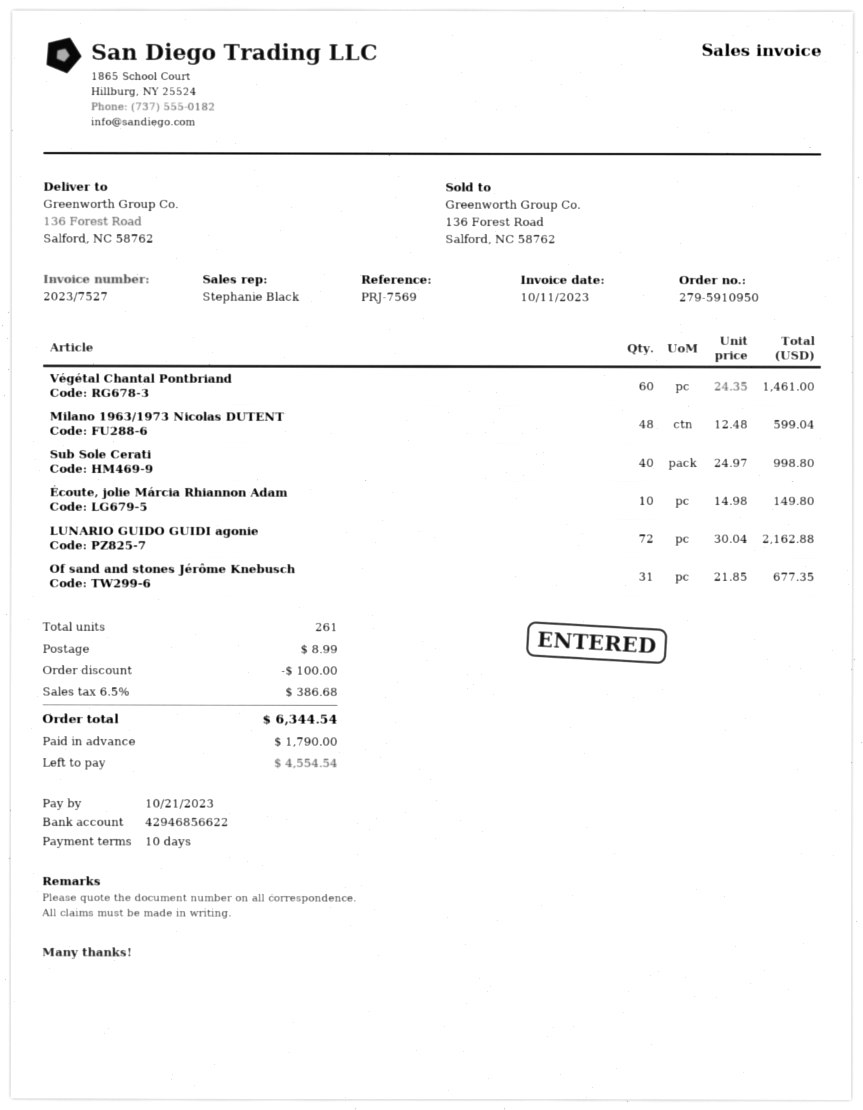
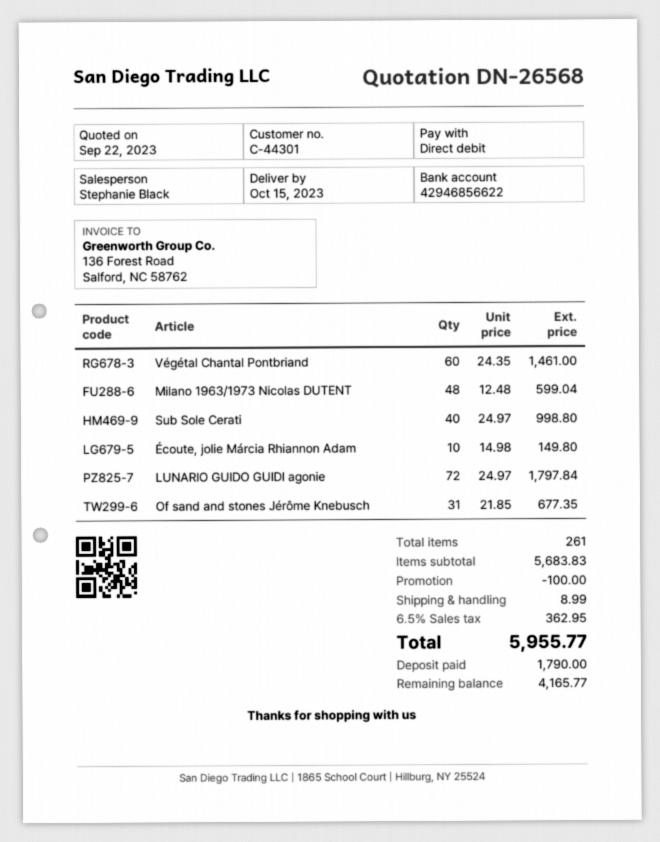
LUNARIO GUIDO GUIDI agonie: 72 x 30.04 = 2162.88 -> 72 x 24.97 = 1797.84
tax: 6.5% = 386.68 -> 6.5% = 362.95
total: 6344.54 -> 5955.77
balance: 4554.54 -> 4165.77

